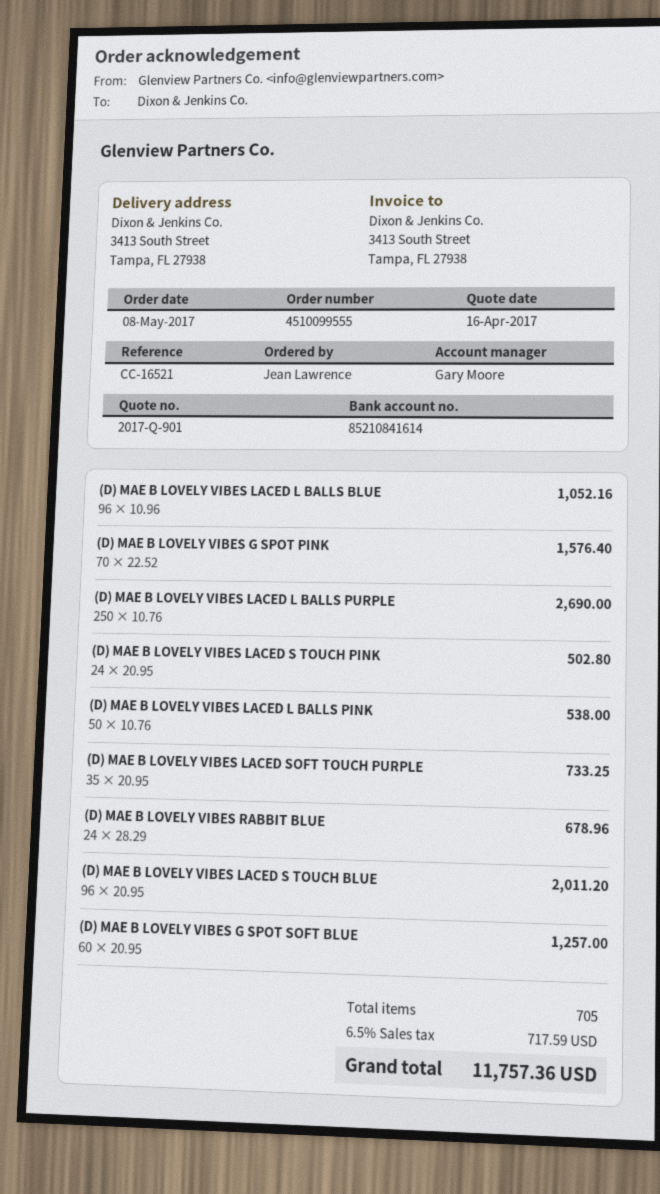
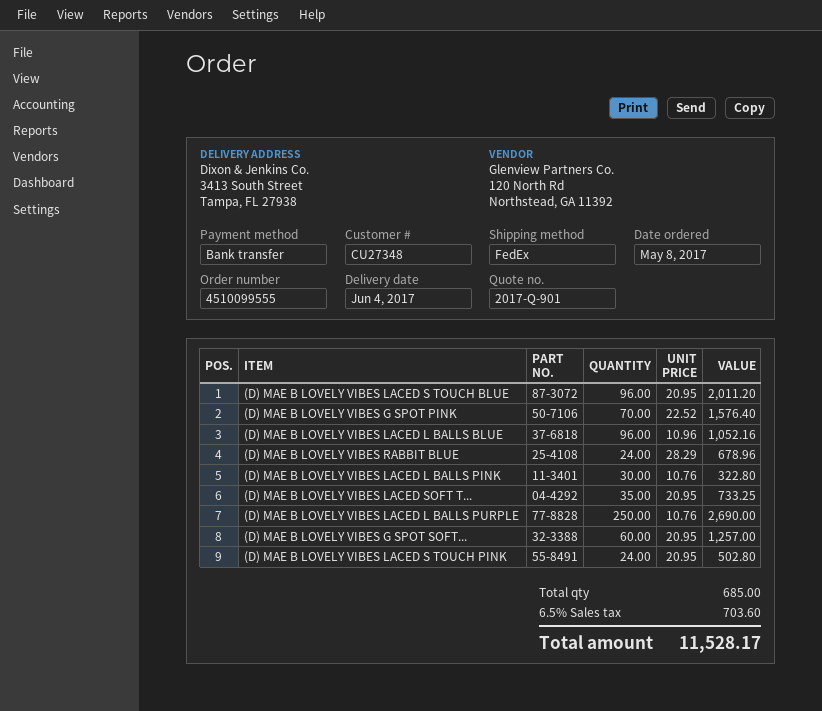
(D) MAE B LOVELY VIBES LACED L BALLS PINK: 50 x 10.76 = 538.00 -> 30 x 10.76 = 322.80
total quantity: 705 -> 685
tax: 6.5% = 717.59 -> 6.5% = 703.60
total: 11757.36 -> 11528.17

